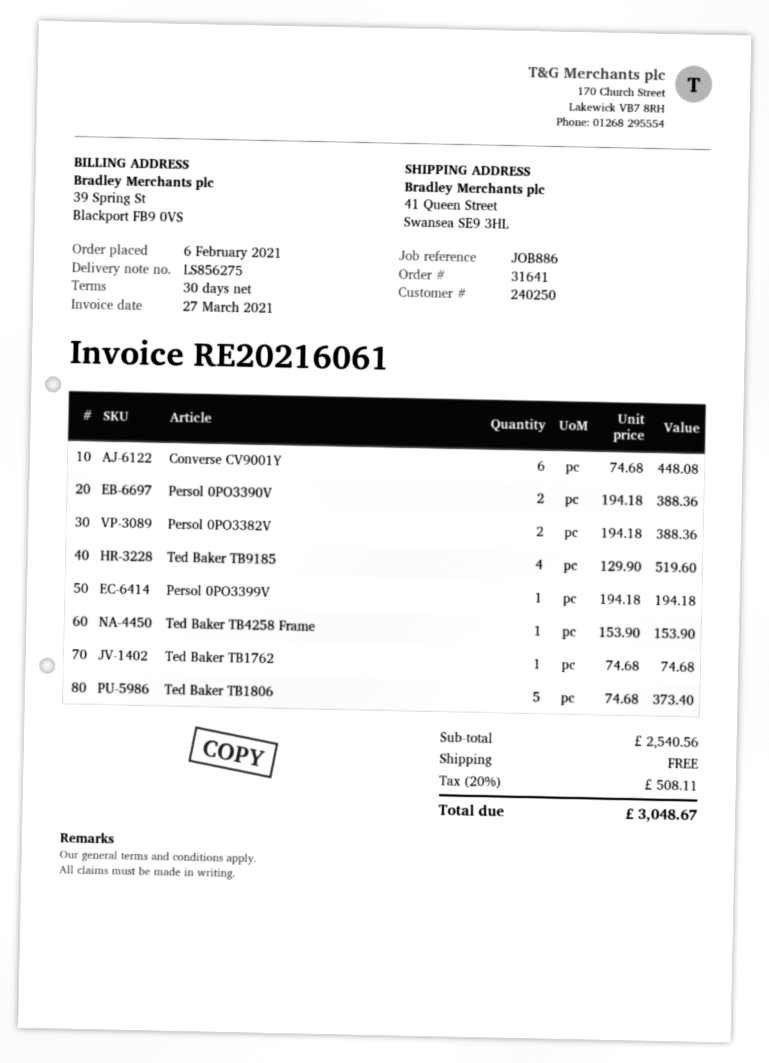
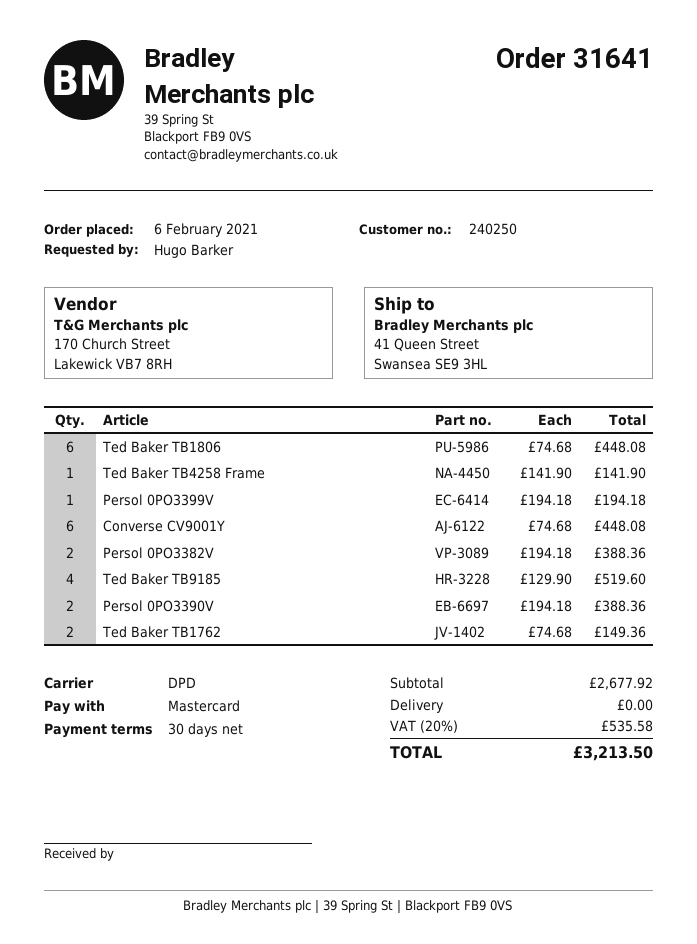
Ted Baker TB4258 Frame: 1 x 153.90 = 153.90 -> 1 x 141.90 = 141.90
Ted Baker TB1762: 1 x 74.68 = 74.68 -> 2 x 74.68 = 149.36
Ted Baker TB1806: 5 x 74.68 = 373.40 -> 6 x 74.68 = 448.08
subtotal: 2540.56 -> 2677.92
tax: 20% = 508.11 -> 20% = 535.58
total: 3048.67 -> 3213.50

